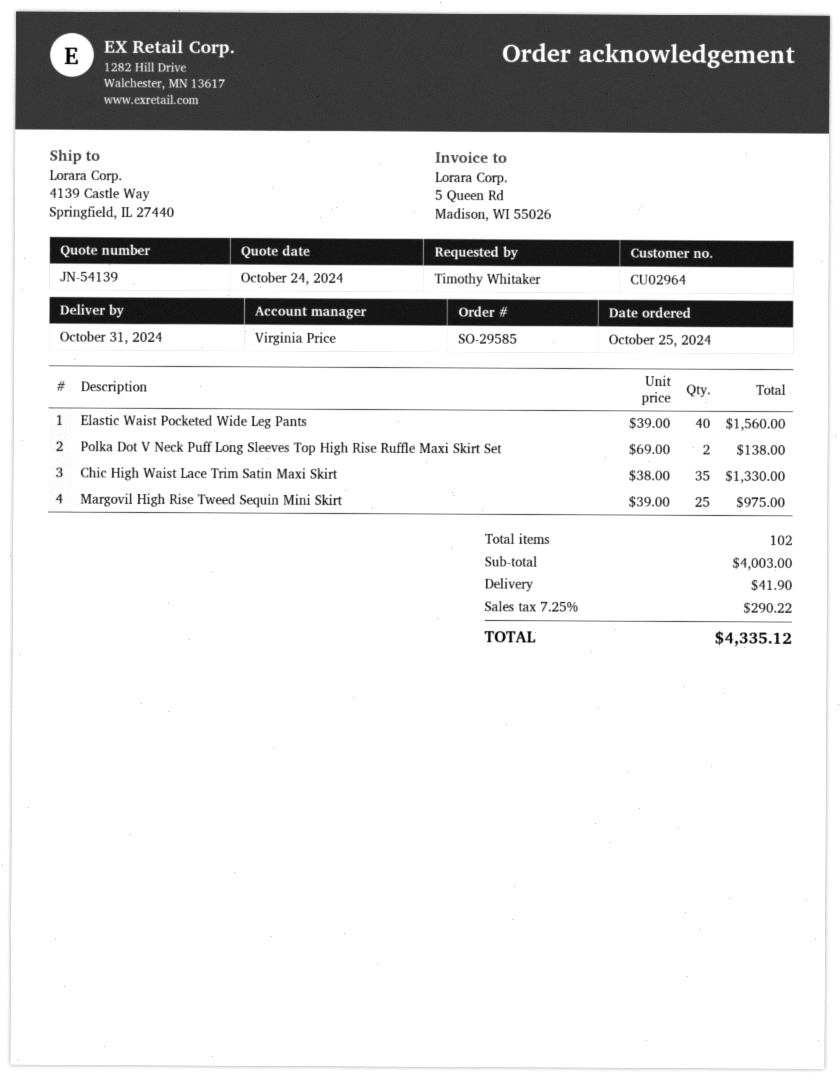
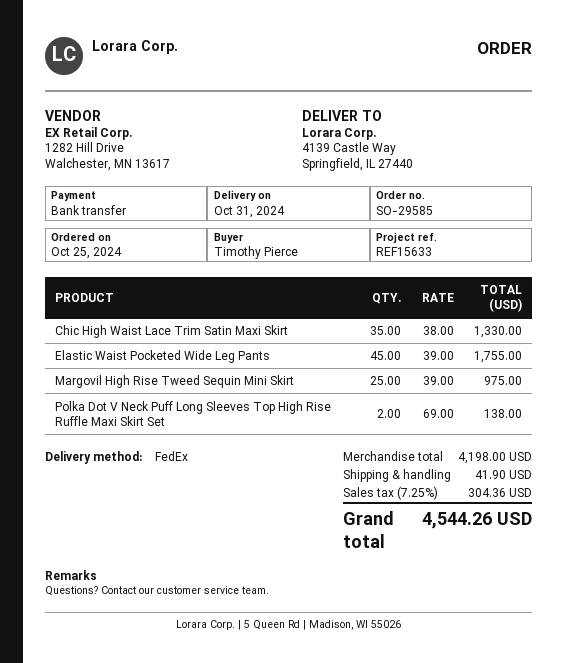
ordered by: Timothy Whitaker -> Timothy Pierce
Elastic Waist Pocketed Wide Leg Pants: 40 x 39.00 = 1560.00 -> 45 x 39.00 = 1755.00
subtotal: 4003.00 -> 4198.00
tax: 7.25% = 290.22 -> 7.25% = 304.36
total: 4335.12 -> 4544.26

